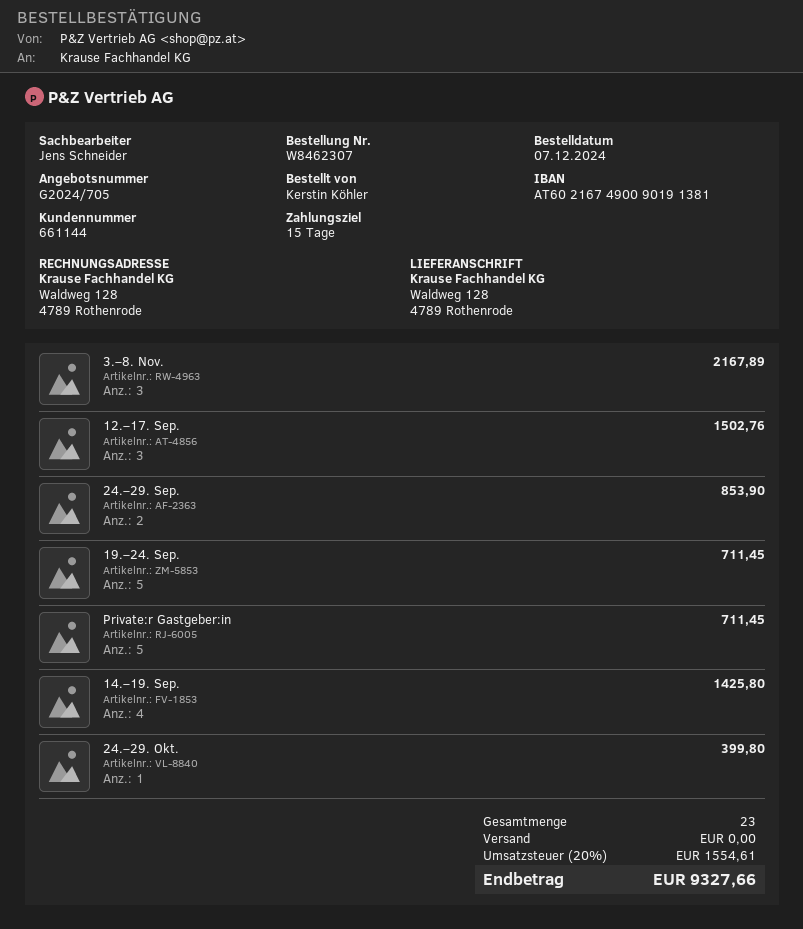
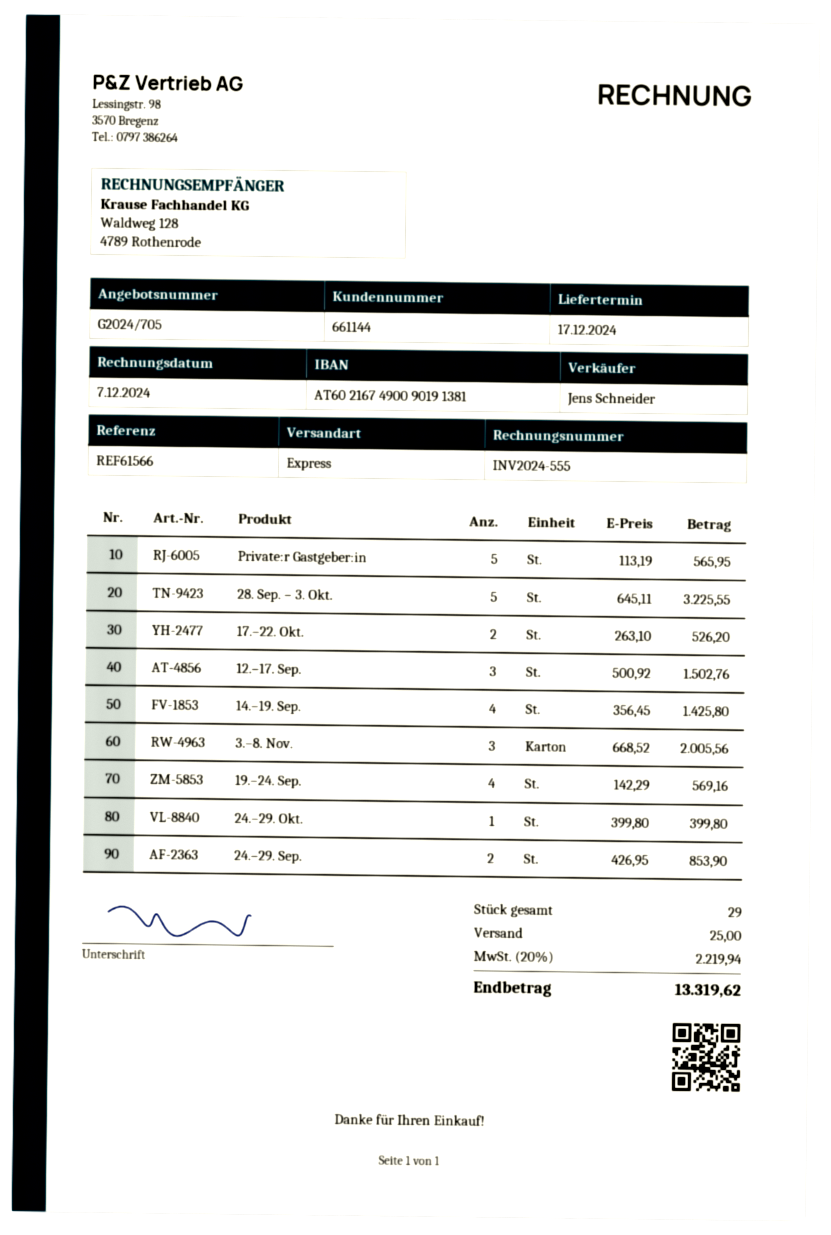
3.–8. Nov.: 3 for 2167.89 -> 3 for 2005.56
19.–24. Sep.: 5 for 711.45 -> 4 for 569.16
Private:r Gastgeber:in: 5 for 711.45 -> 5 for 565.95
28. Sep. – 3. Okt.: none -> 5 for 3225.55
17.–22. Okt.: none -> 2 for 526.20
total quantity: 23 -> 29
shipping: 0.00 -> 25.00
tax: 20% = 1554.61 -> 20% = 2219.94
total: 9327.66 -> 13319.62

